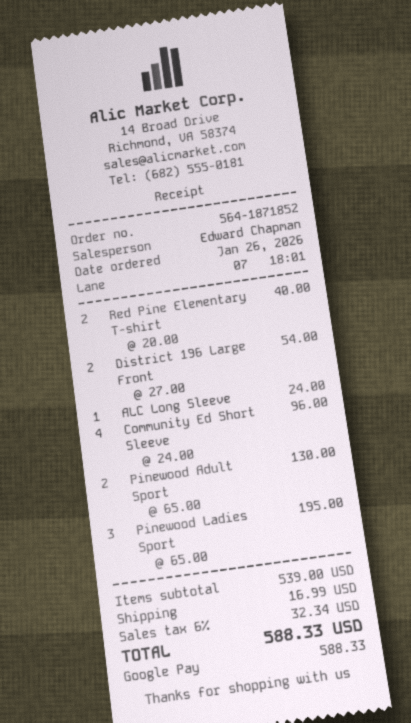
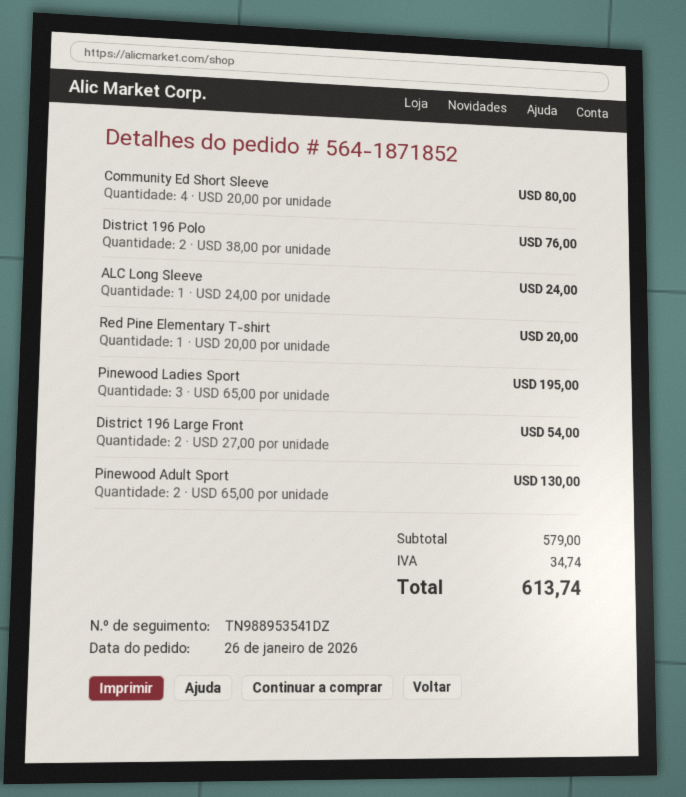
Red Pine Elementary T-shirt: 2 x 20.00 = 40.00 -> 1 x 20.00 = 20.00
Community Ed Short Sleeve: 4 x 24.00 = 96.00 -> 4 x 20.00 = 80.00
District 196 Polo: none -> 2 x 38.00 = 76.00
subtotal: 539.00 -> 579.00
shipping: 16.99 -> none
tax: 32.34 -> 34.74
total: 588.33 -> 613.74

